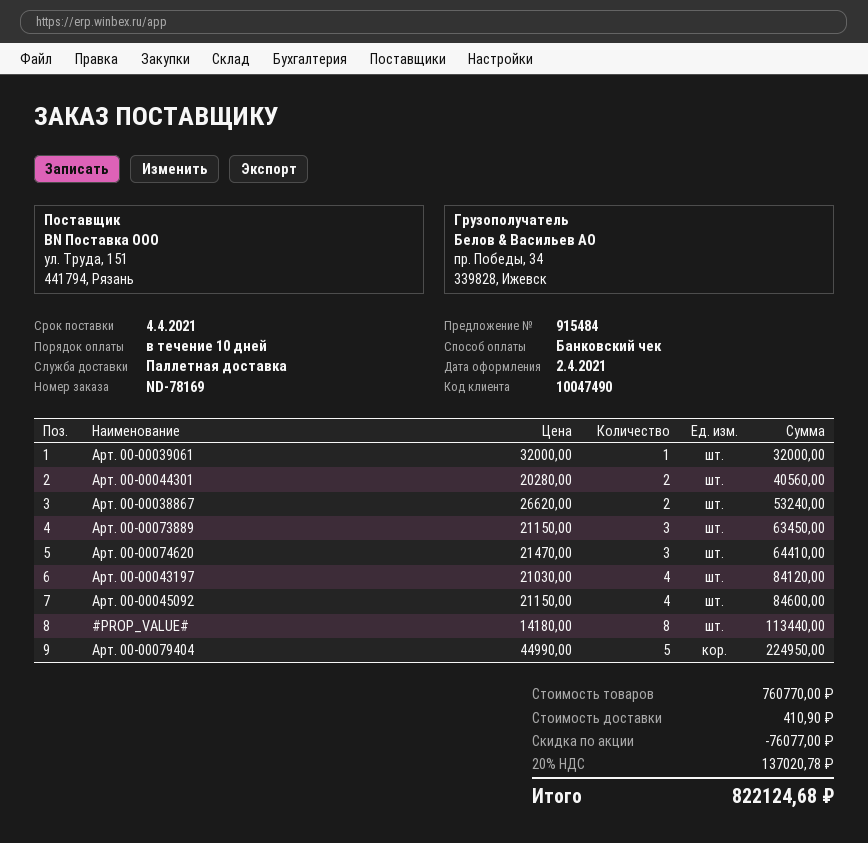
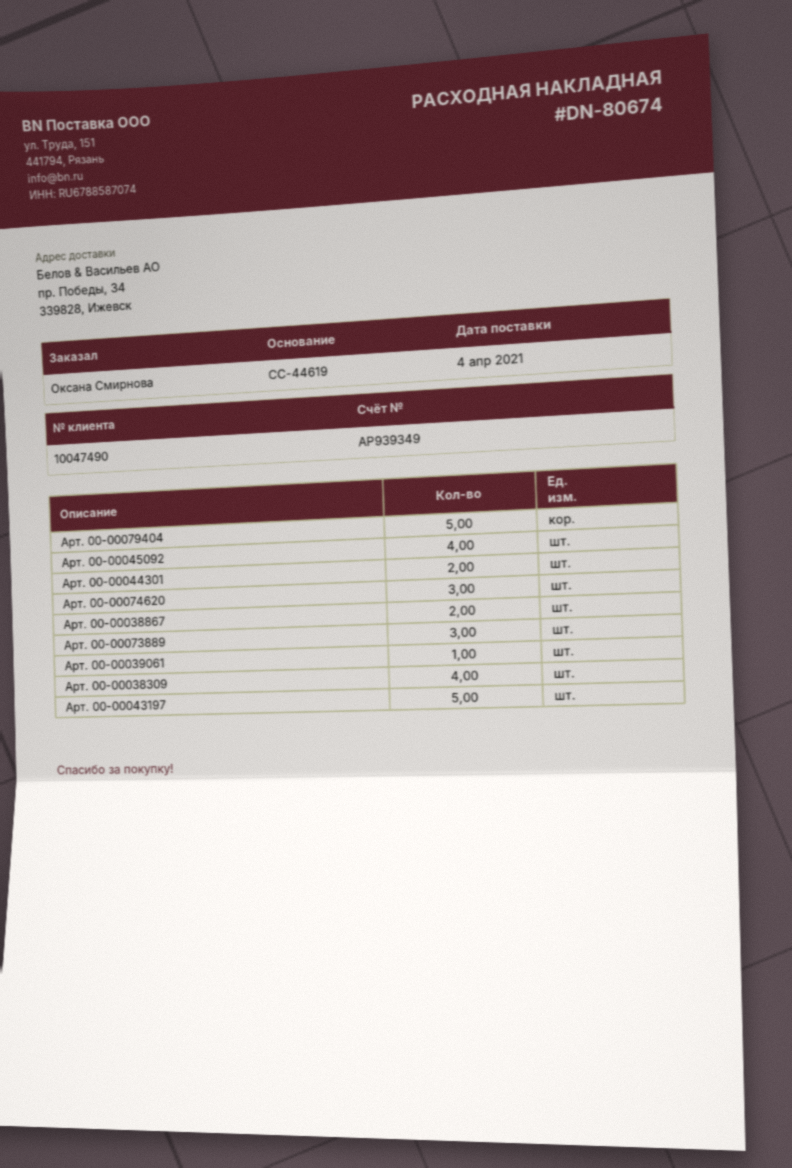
Арт. 00-00043197: 4 -> 5
#PROP_VALUE#: 8 -> none
Арт. 00-00038309: none -> 4

